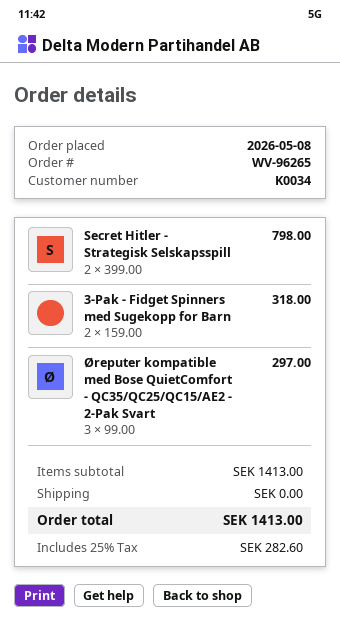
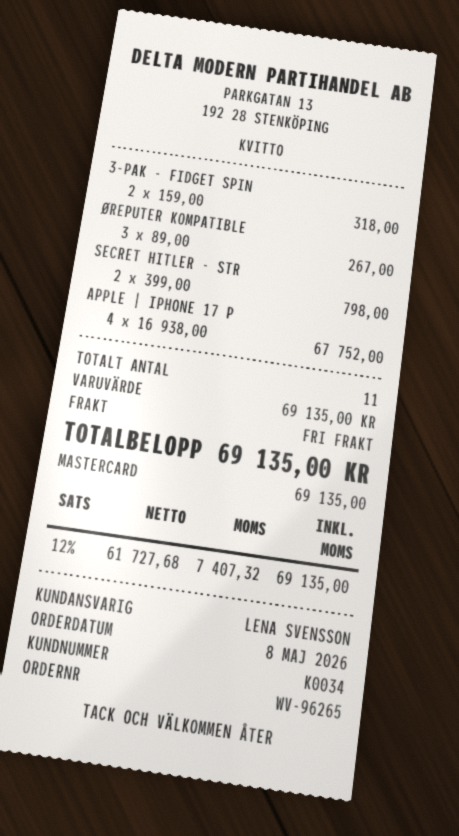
Øreputer kompatible med Bose QuietComfort - QC35/QC25/QC15/AE2 - 2-Pak Svart: 3 x 99.00 = 297.00 -> 3 x 89.00 = 267.00
APPLE | IPHONE 17 P: none -> 4 x 16938.00 = 67752.00
subtotal: 1413.00 -> 69135.00
tax: 25% = 282.60 -> 12% = 7407.32
total: 1413.00 -> 69135.00

